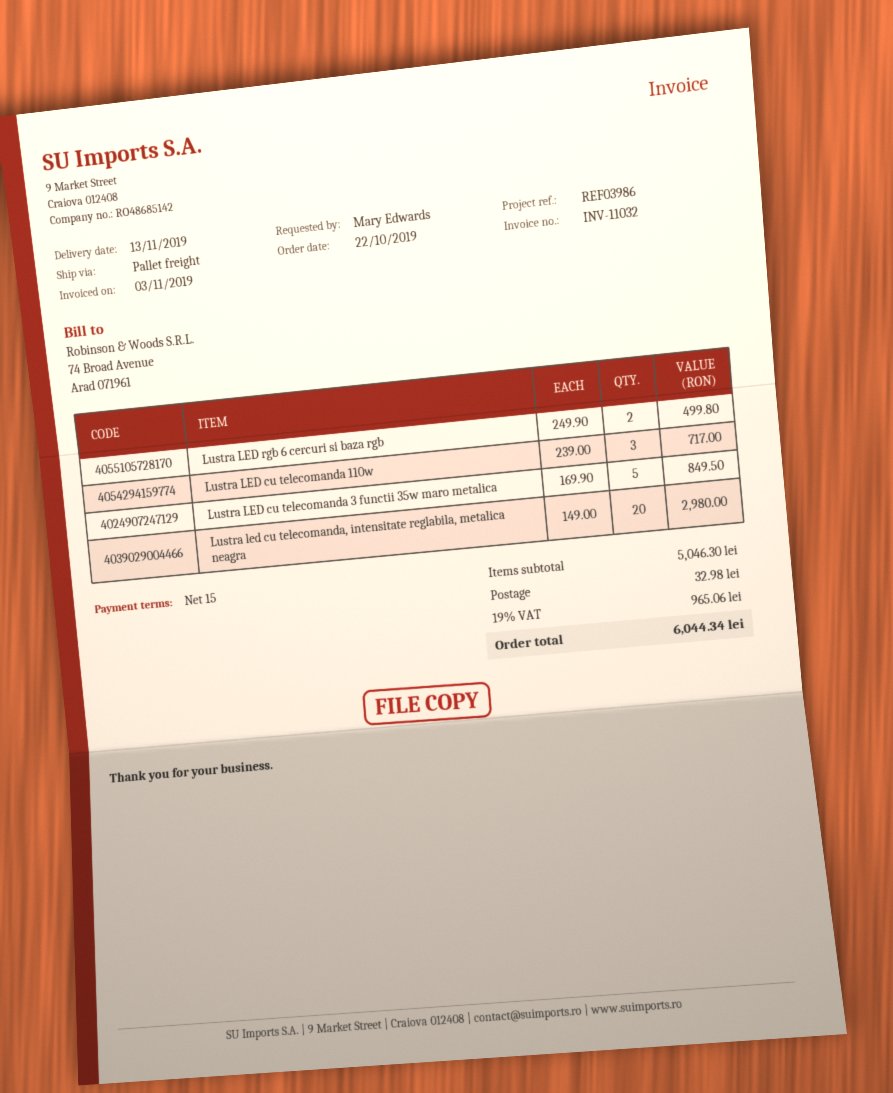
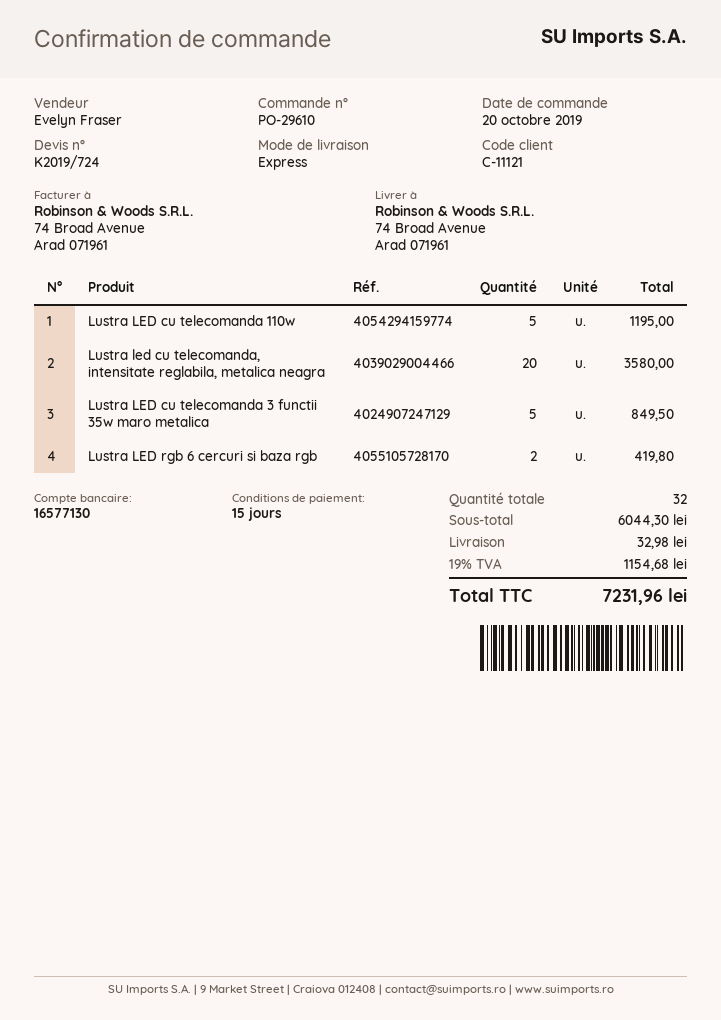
order date: 2019-10-22 -> 2019-10-20
shipping method: pallet freight -> express
Lustra LED rgb 6 cercuri si baza rgb: 2 for 499.80 -> 2 for 419.80
Lustra LED cu telecomanda 110w: 3 for 717.00 -> 5 for 1195.00
Lustra led cu telecomanda, intensitate reglabila, metalica neagra: 20 for 2980.00 -> 20 for 3580.00
subtotal: 5046.30 -> 6044.30
tax: 19% = 965.06 -> 19% = 1154.68
total: 6044.34 -> 7231.96

